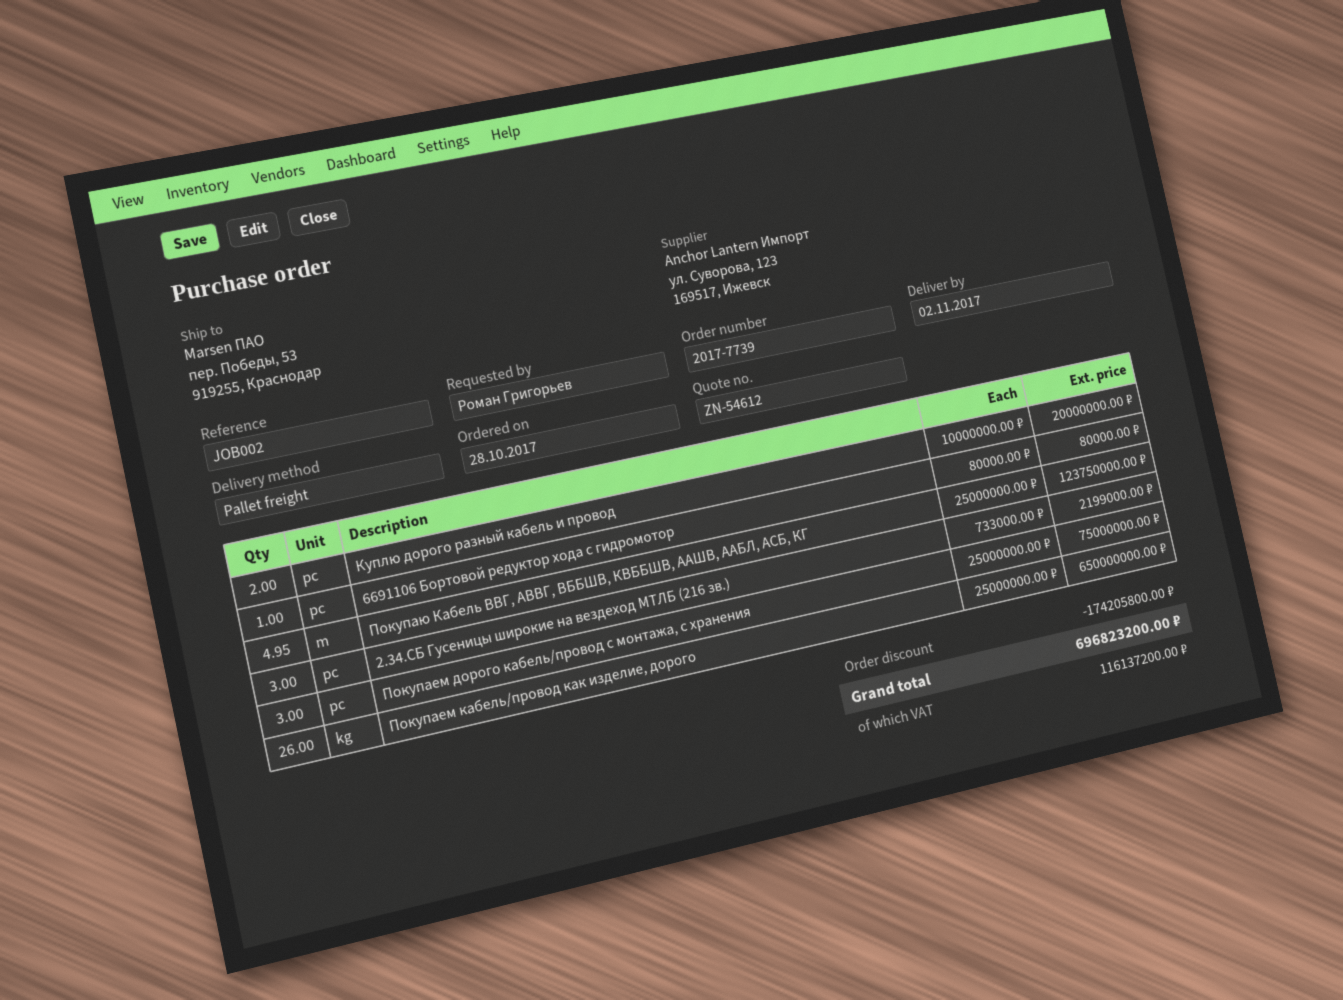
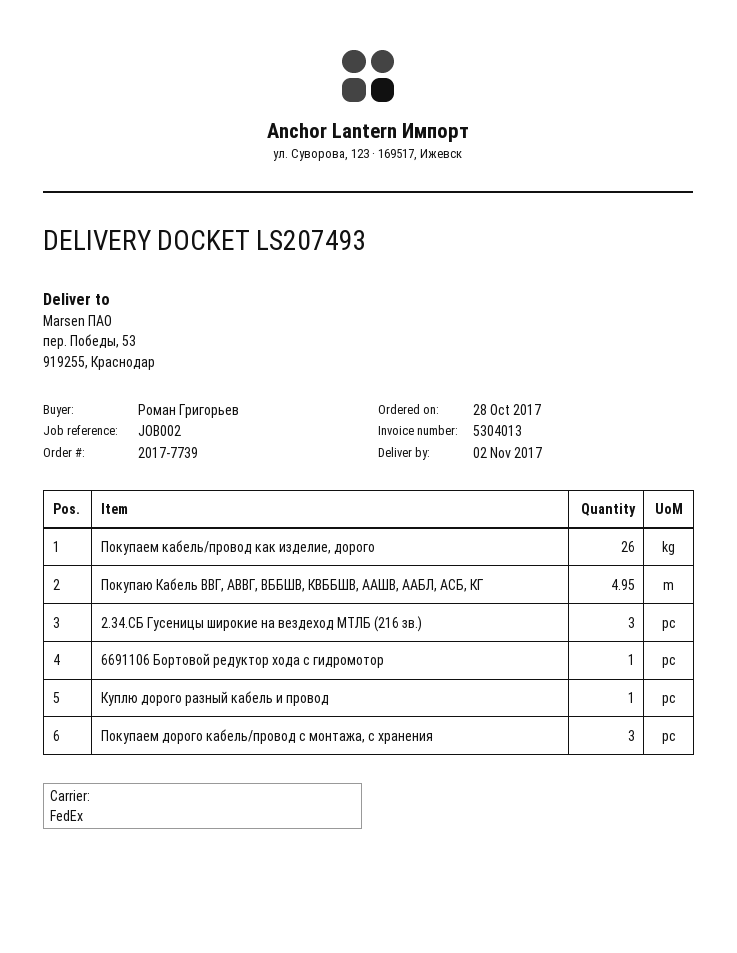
shipping method: pallet freight -> FedEx
Куплю дорого разный кабель и провод: 2 -> 1

